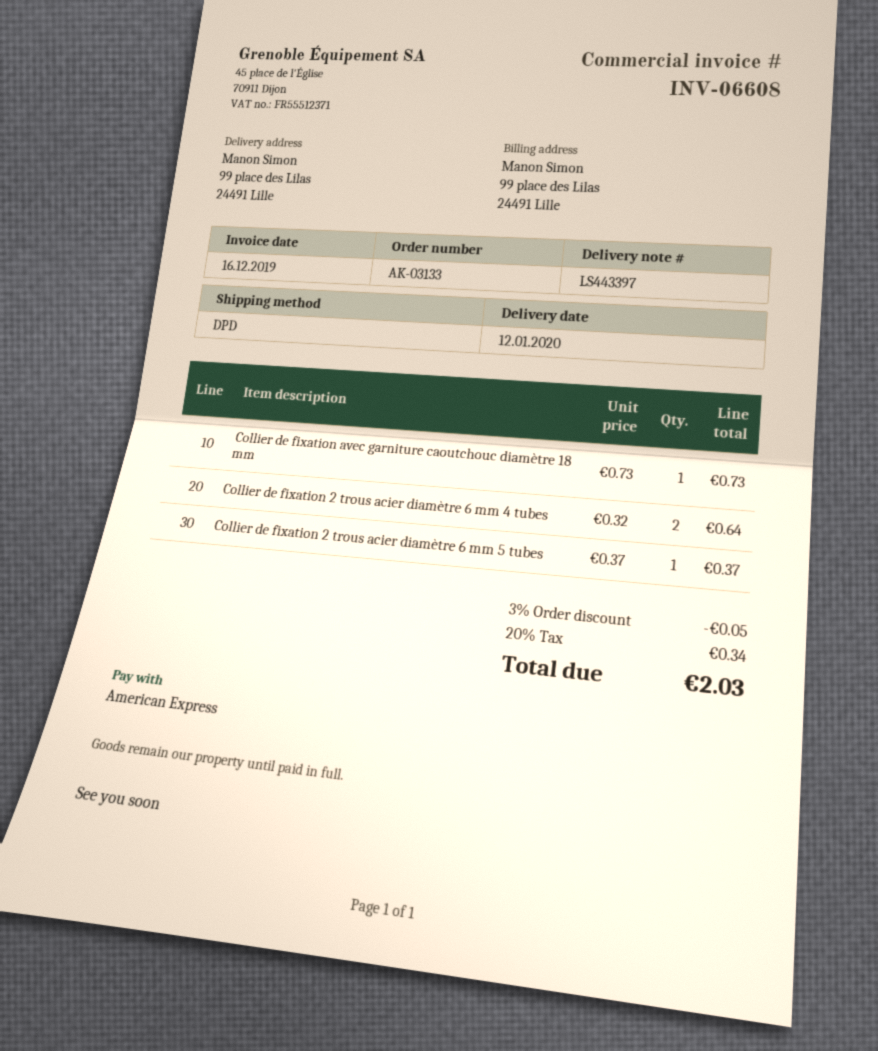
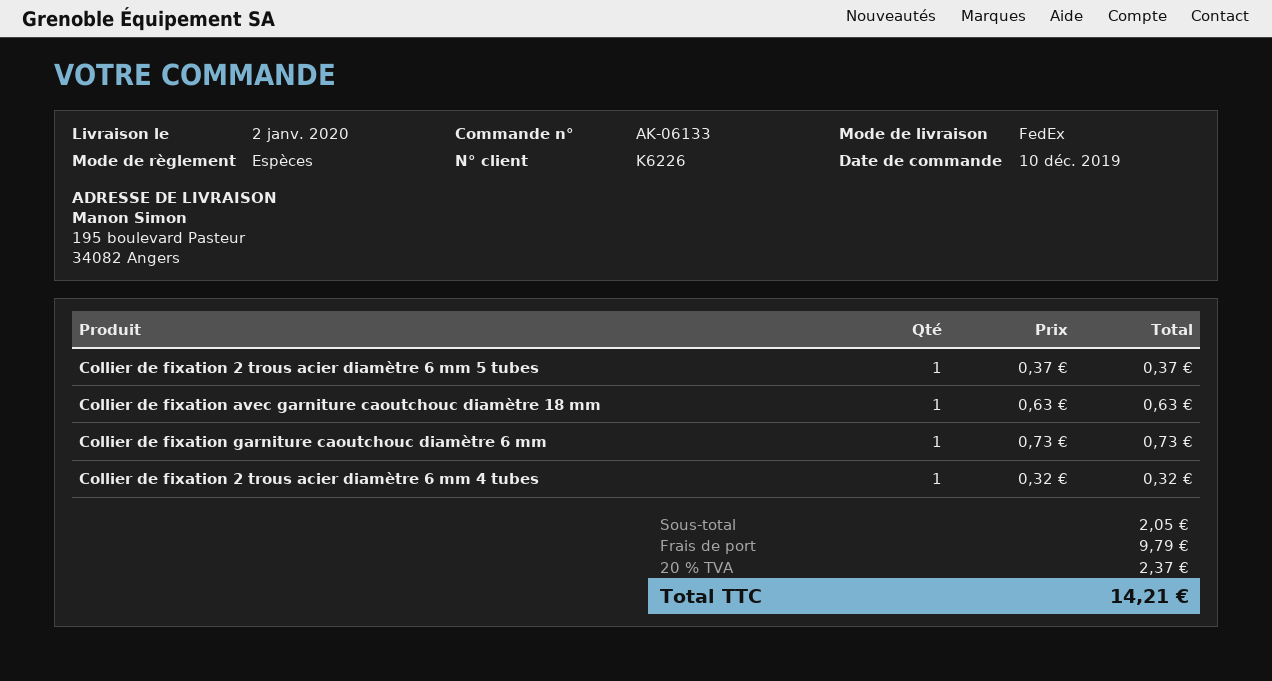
order number: AK-03133 -> AK-06133
delivery date: 2020-01-12 -> 2020-01-02
payment method: American Express -> cash
shipping method: DPD -> FedEx
ship to: 99 place des Lilas, 24491 Lille -> 195 boulevard Pasteur, 34082 Angers
Collier de fixation avec garniture caoutchouc diamètre 18 mm: 1 x 0.73 = 0.73 -> 1 x 0.63 = 0.63
Collier de fixation 2 trous acier diamètre 6 mm 4 tubes: 2 x 0.32 = 0.64 -> 1 x 0.32 = 0.32
Collier de fixation garniture caoutchouc diamètre 6 mm: none -> 1 x 0.73 = 0.73
discount: 3% = 0.05 -> none
shipping: none -> 9.79
tax: 20% = 0.34 -> 20% = 2.37
total: 2.03 -> 14.21

